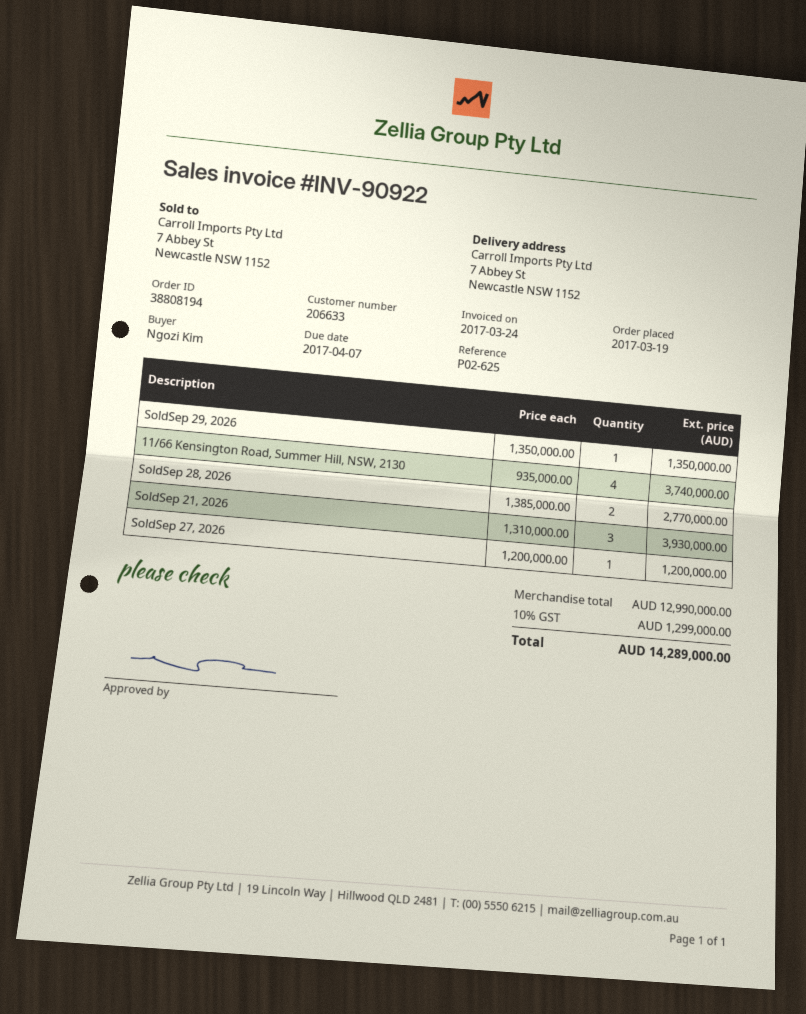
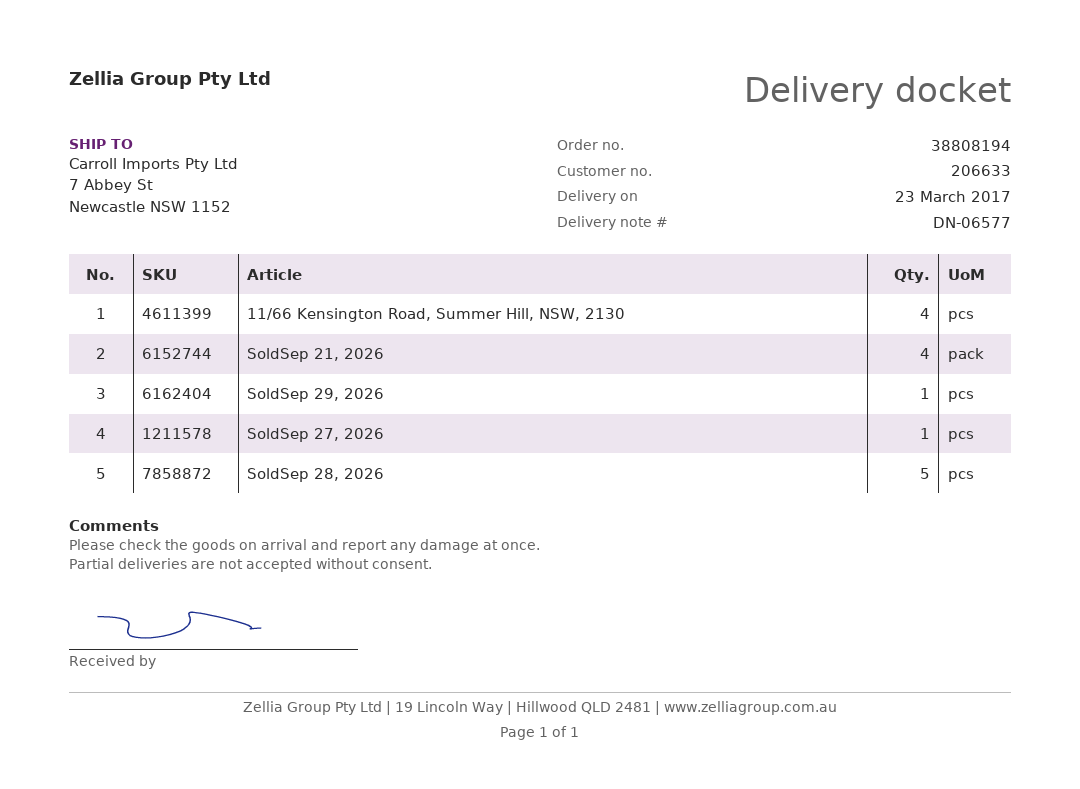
SoldSep 28, 2026: 2 -> 5
SoldSep 21, 2026: 3 -> 4

